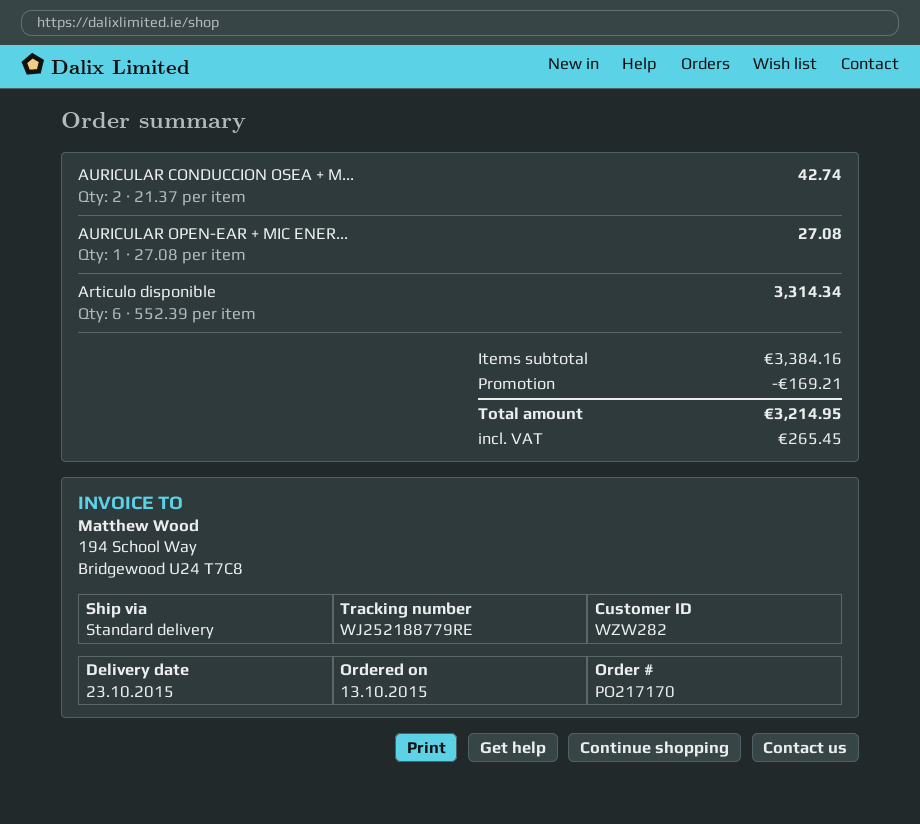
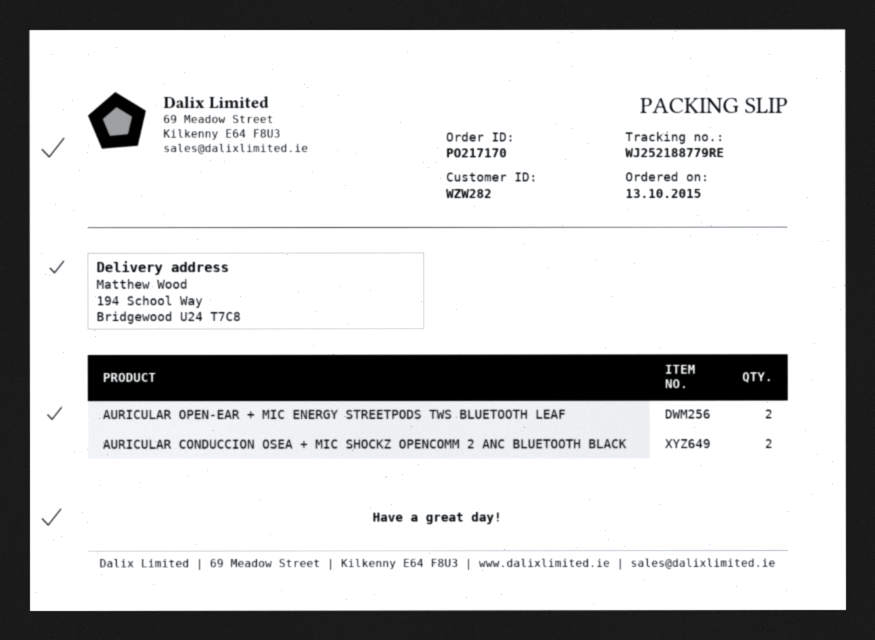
AURICULAR OPEN-EAR + MIC ENER...: 1 -> 2
Articulo disponible: 6 -> none

